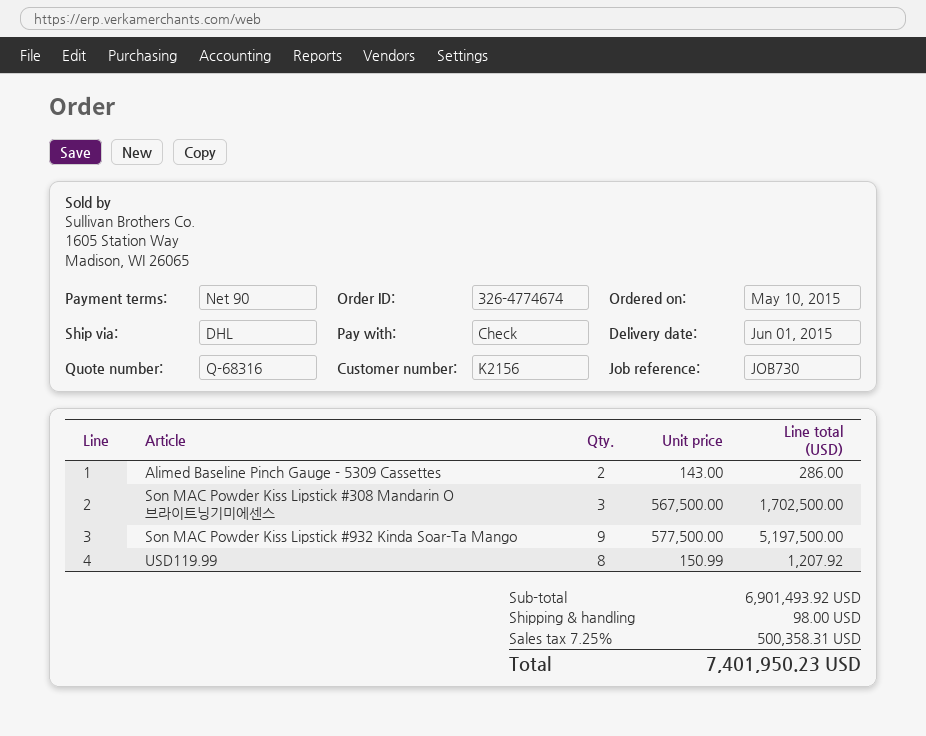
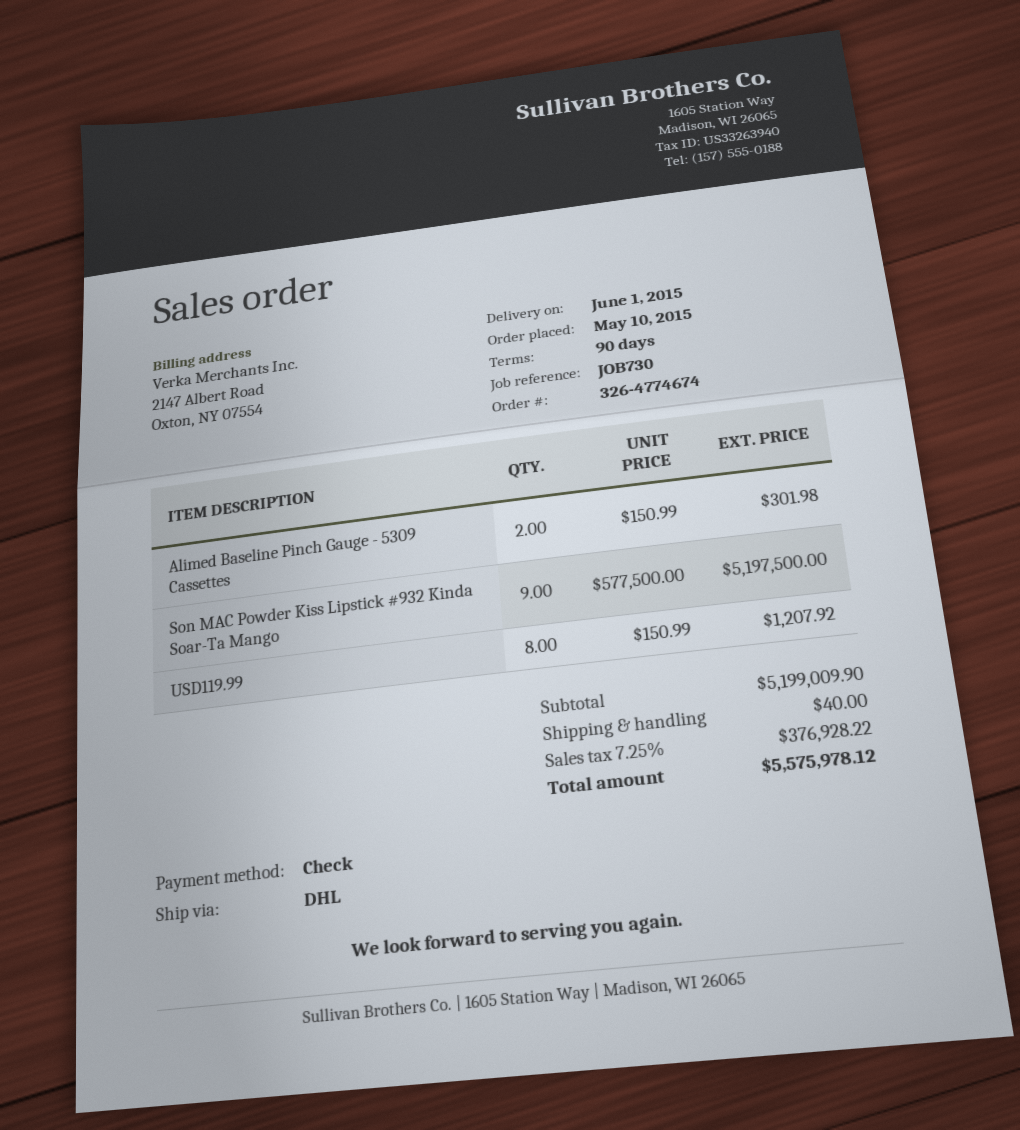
Alimed Baseline Pinch Gauge - 5309 Cassettes: 2 x 143.00 = 286.00 -> 2 x 150.99 = 301.98
Son MAC Powder Kiss Lipstick #308 Mandarin O 브라이트닝기미에센스: 3 x 567500.00 = 1702500.00 -> none
subtotal: 6901493.92 -> 5199009.90
shipping: 98.00 -> 40.00
tax: 7.25% = 500358.31 -> 7.25% = 376928.22
total: 7401950.23 -> 5575978.12

